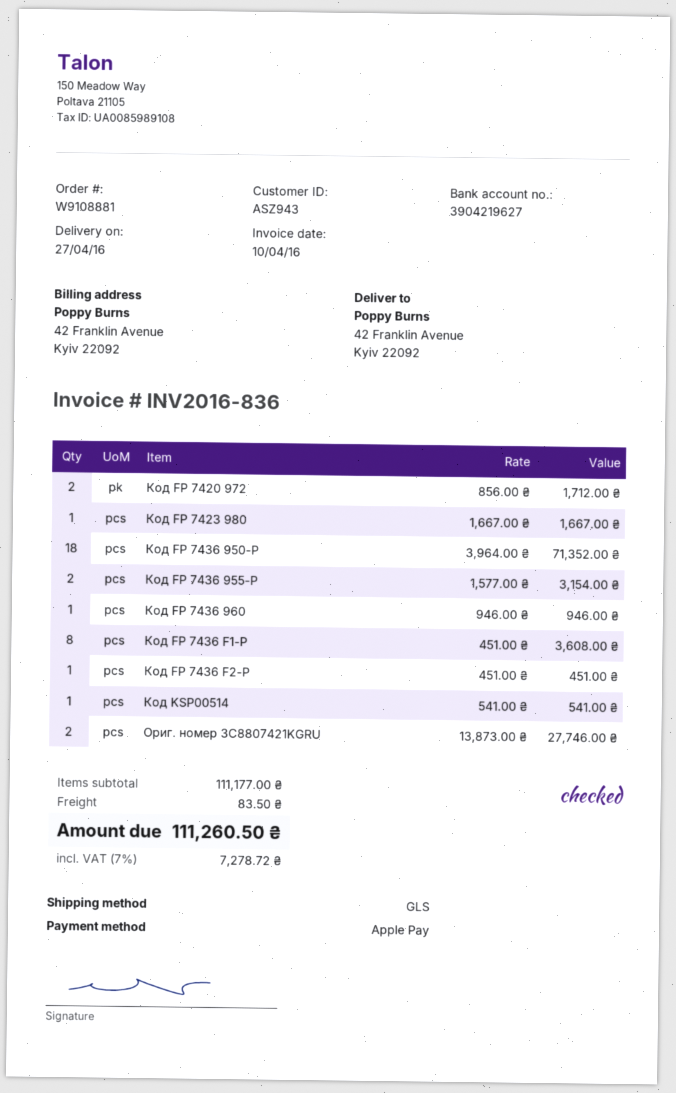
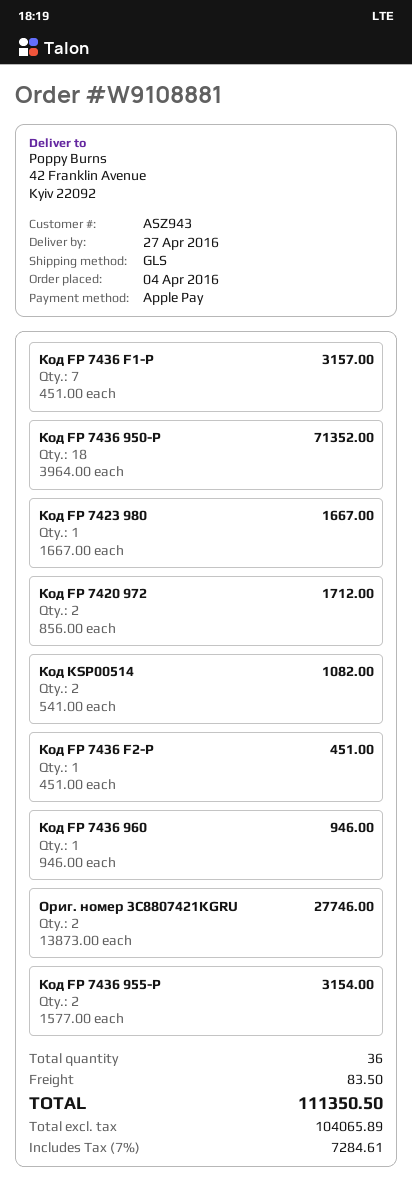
Код FP 7436 F1-P: 8 x 451.00 = 3608.00 -> 7 x 451.00 = 3157.00
Код KSP00514: 1 x 541.00 = 541.00 -> 2 x 541.00 = 1082.00
tax: 7% = 7278.72 -> 7% = 7284.61
total: 111260.50 -> 111350.50

